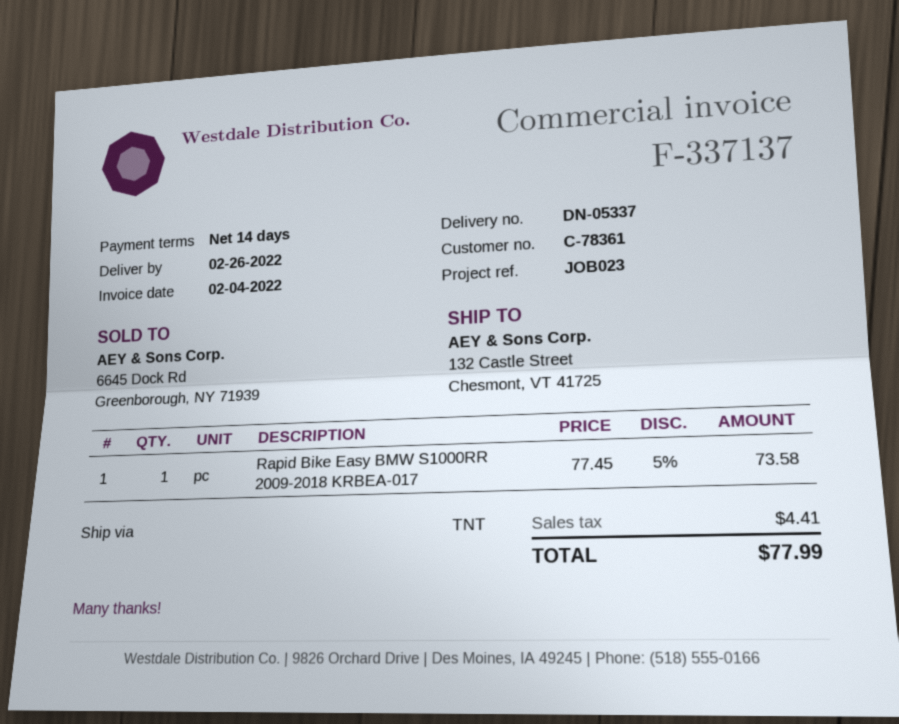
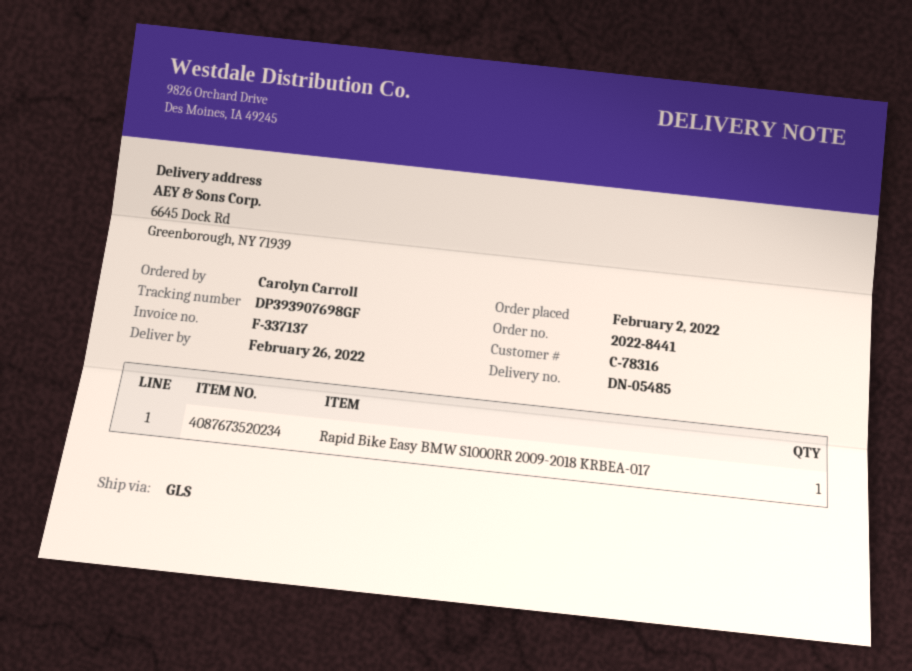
delivery note number: DN-05337 -> DN-05485
customer number: C-78361 -> C-78316
shipping method: TNT -> GLS
ship to: 132 Castle Street, Chesmont, VT 41725 -> 6645 Dock Rd, Greenborough, NY 71939

